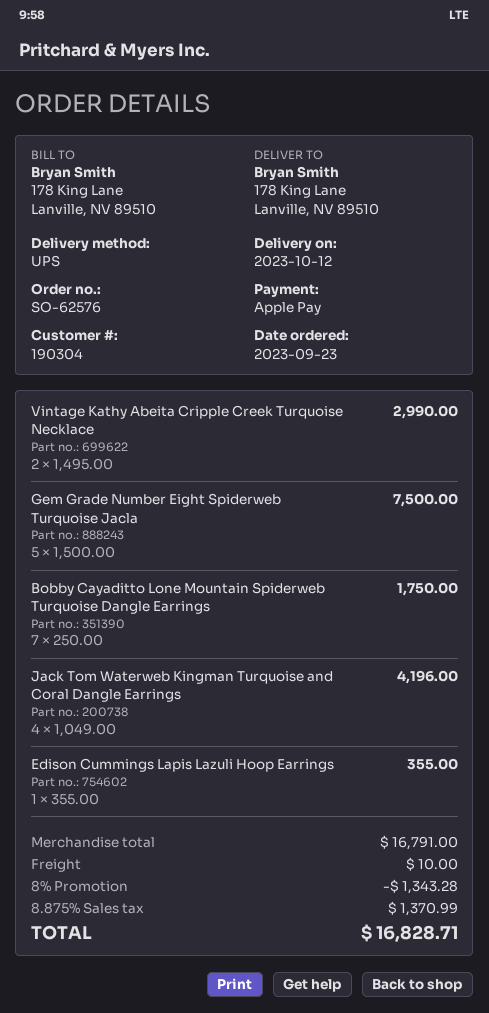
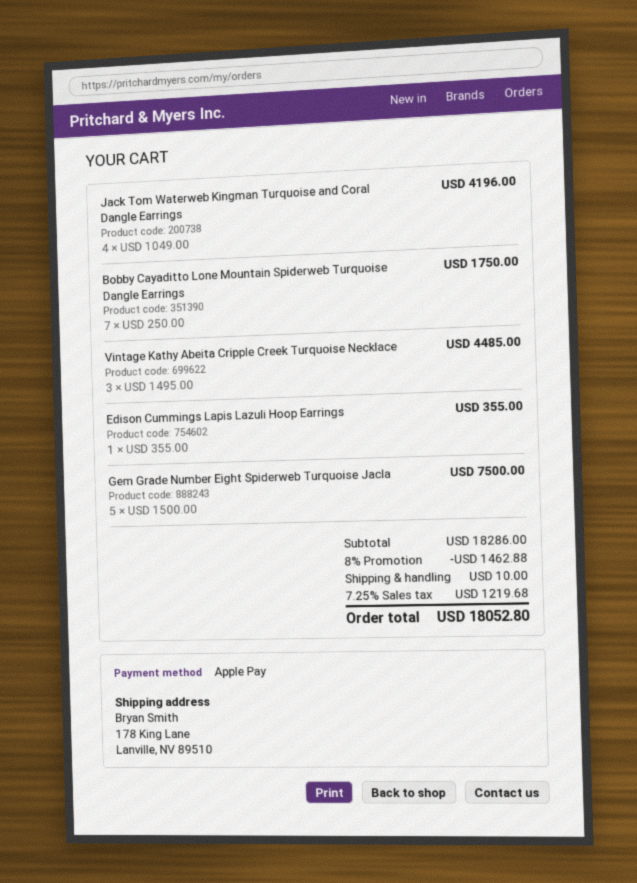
Vintage Kathy Abeita Cripple Creek Turquoise Necklace: 2 x 1495.00 = 2990.00 -> 3 x 1495.00 = 4485.00
subtotal: 16791.00 -> 18286.00
discount: 8% = 1343.28 -> 8% = 1462.88
tax: 8.875% = 1370.99 -> 7.25% = 1219.68
total: 16828.71 -> 18052.80

